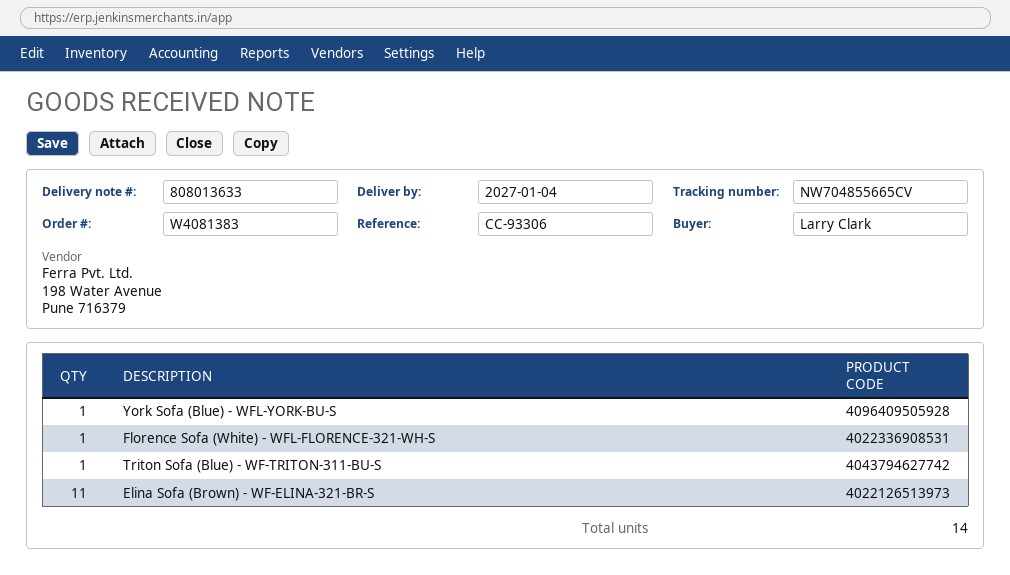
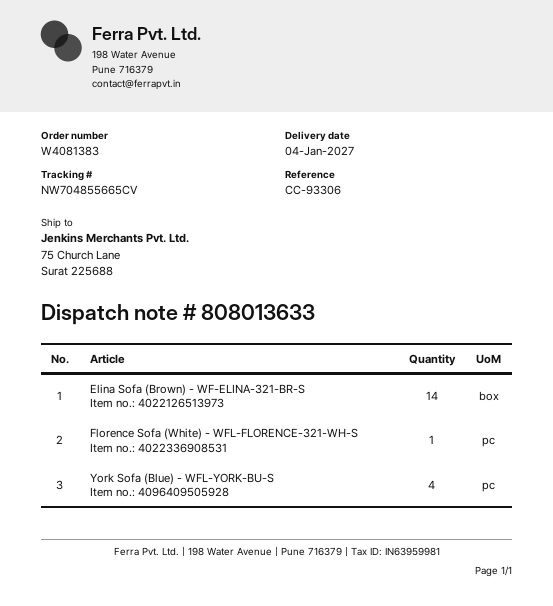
York Sofa (Blue) - WFL-YORK-BU-S: 1 -> 4
Triton Sofa (Blue) - WF-TRITON-311-BU-S: 1 -> none
Elina Sofa (Brown) - WF-ELINA-321-BR-S: 11 -> 14

